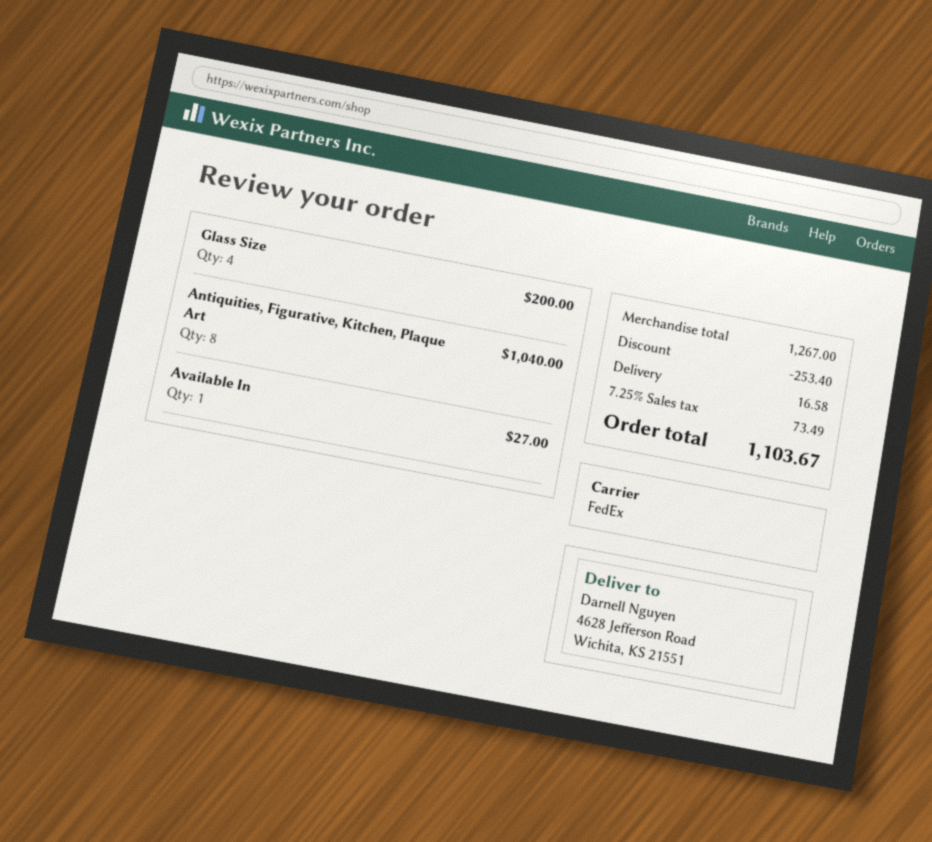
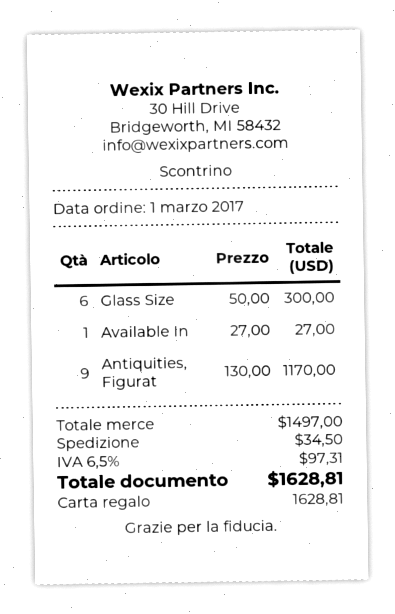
Glass Size: 4 for 200.00 -> 6 for 300.00
Antiquities, Figurative, Kitchen, Plaque Art: 8 for 1040.00 -> 9 for 1170.00
subtotal: 1267.00 -> 1497.00
discount: 253.40 -> none
shipping: 16.58 -> 34.50
tax: 7.25% = 73.49 -> 6.5% = 97.31
total: 1103.67 -> 1628.81

